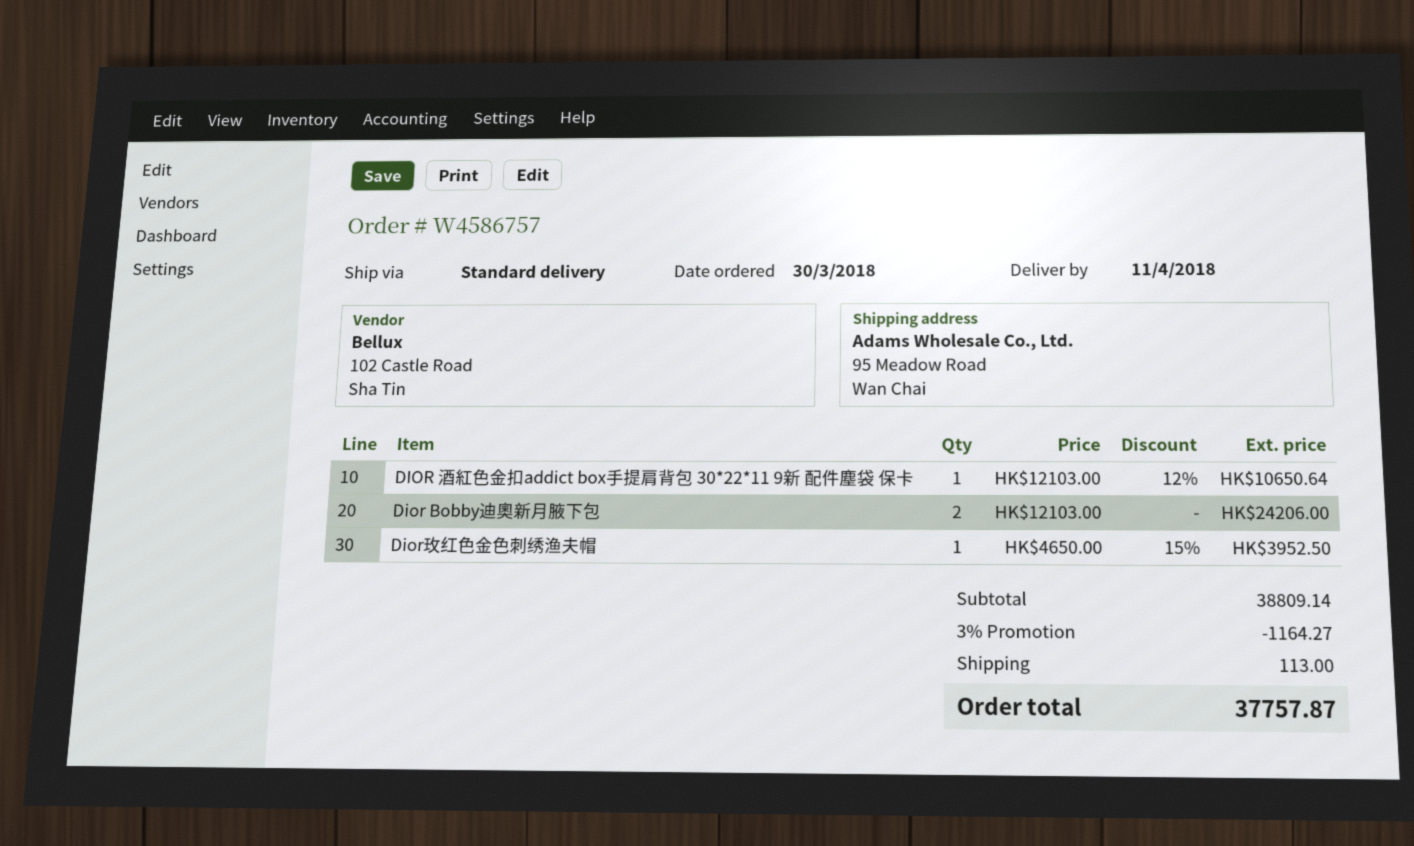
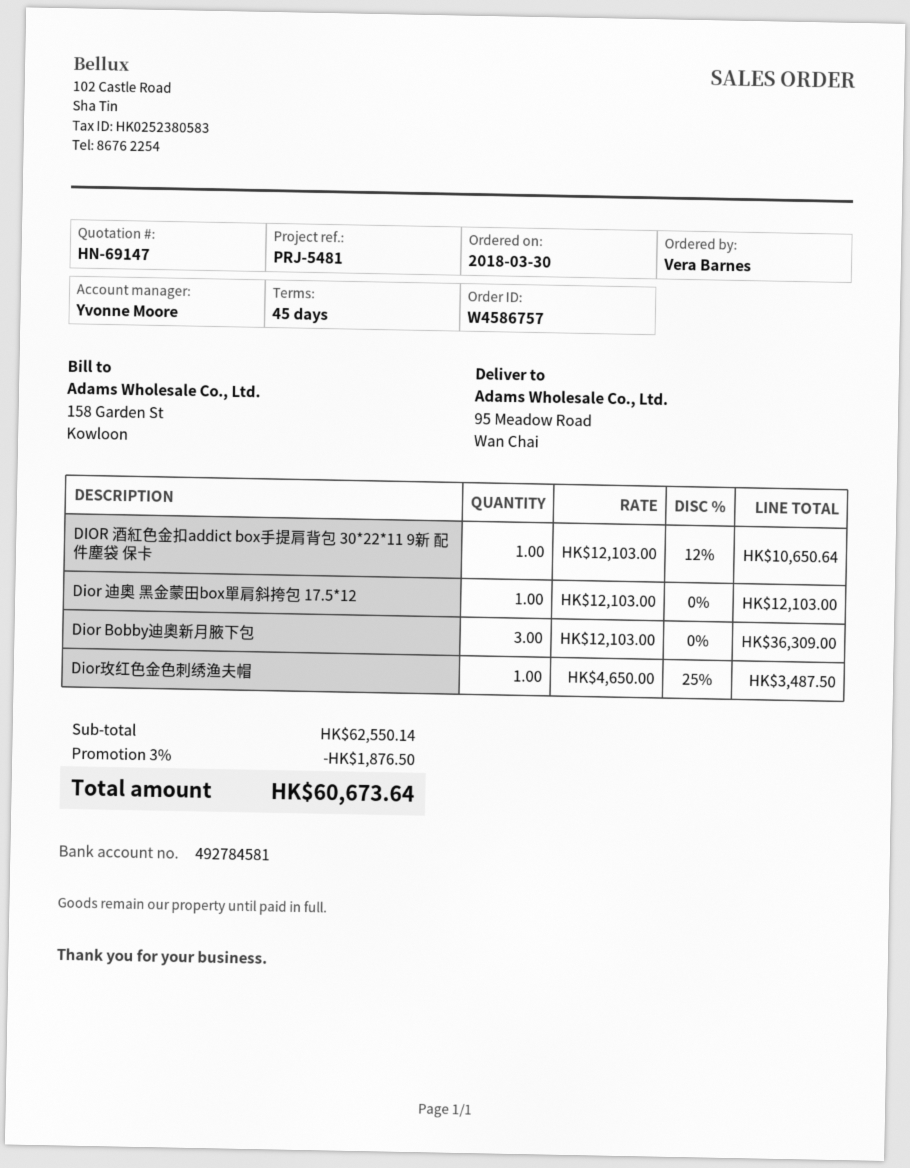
Dior Bobby迪奧新月腋下包: 2 x 12103.00 = 24206.00 -> 3 x 12103.00 = 36309.00
Dior玫红色金色刺绣渔夫帽: 1 x 4650.00 - 15% = 3952.50 -> 1 x 4650.00 - 25% = 3487.50
Dior 迪奧 黑金蒙田box單肩斜挎包 17.5*12: none -> 1 x 12103.00 = 12103.00
subtotal: 38809.14 -> 62550.14
discount: 3% = 1164.27 -> 3% = 1876.50
shipping: 113.00 -> none
total: 37757.87 -> 60673.64

